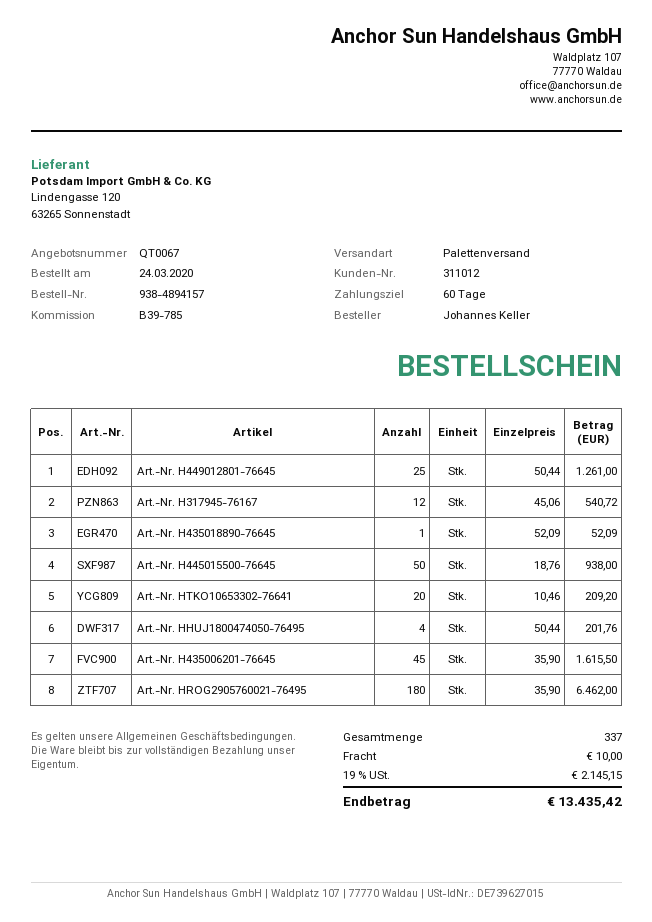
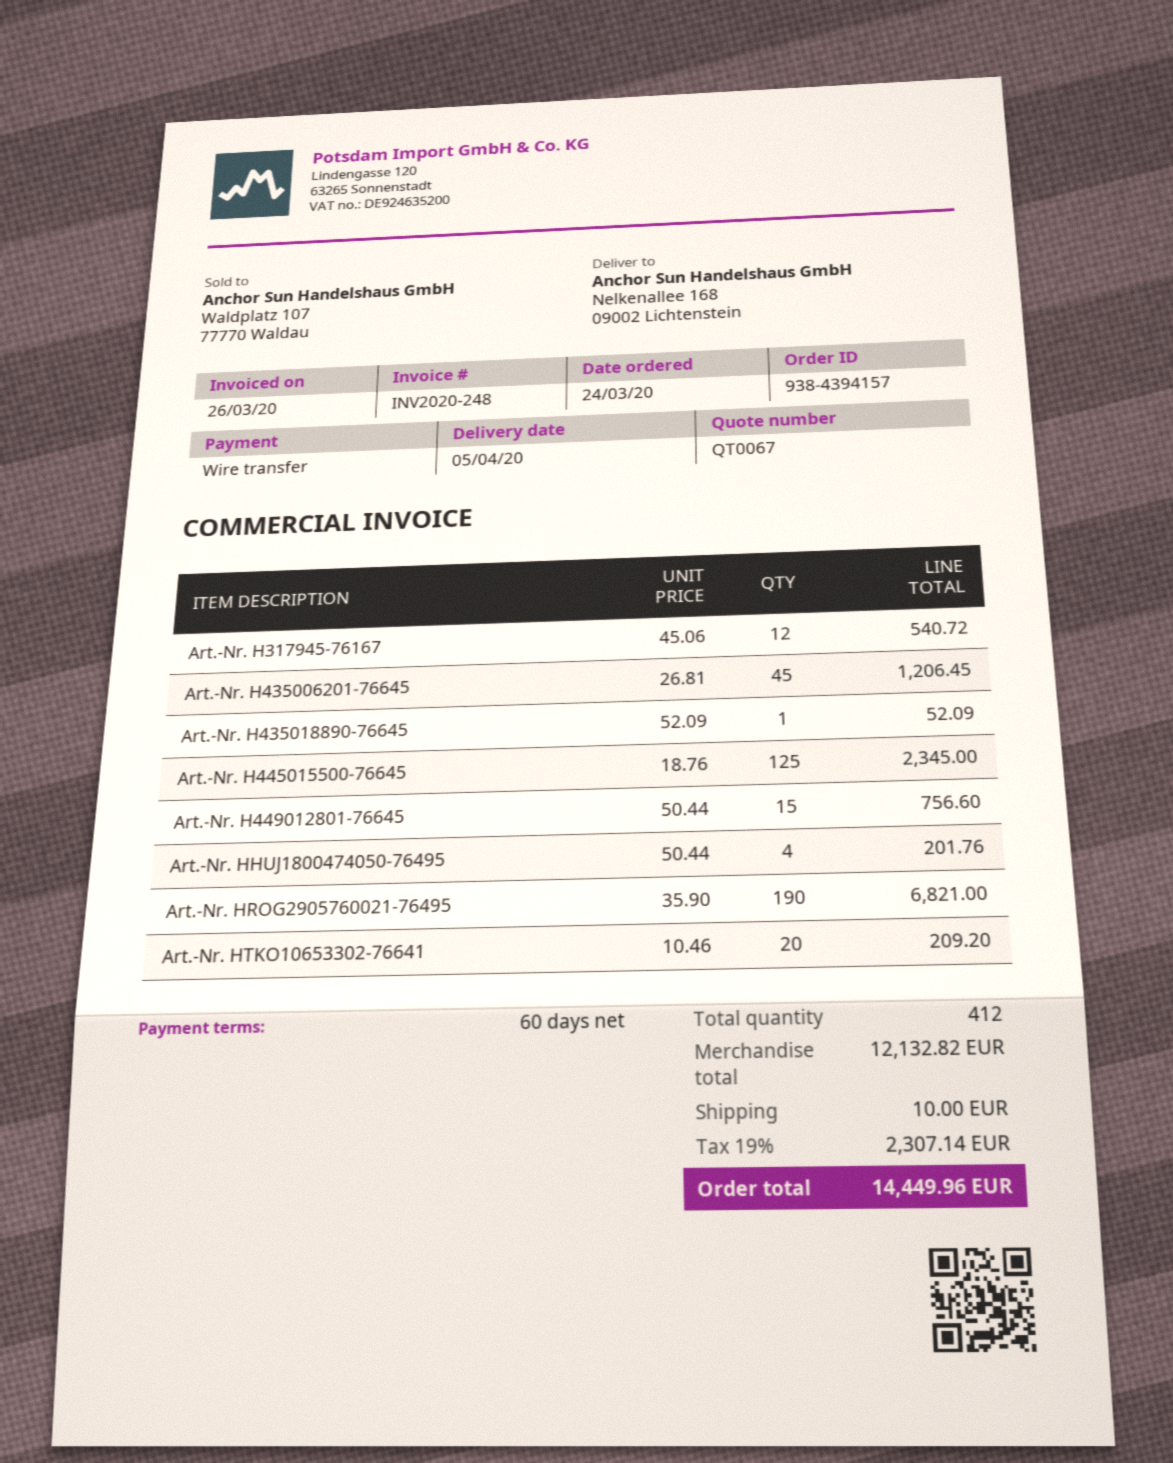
order number: 938-4894157 -> 938-4394157
Art.-Nr. H449012801-76645: 25 x 50.44 = 1261.00 -> 15 x 50.44 = 756.60
Art.-Nr. H445015500-76645: 50 x 18.76 = 938.00 -> 125 x 18.76 = 2345.00
Art.-Nr. H435006201-76645: 45 x 35.90 = 1615.50 -> 45 x 26.81 = 1206.45
Art.-Nr. HROG2905760021-76495: 180 x 35.90 = 6462.00 -> 190 x 35.90 = 6821.00
total quantity: 337 -> 412
tax: 19% = 2145.15 -> 19% = 2307.14
total: 13435.42 -> 14449.96

